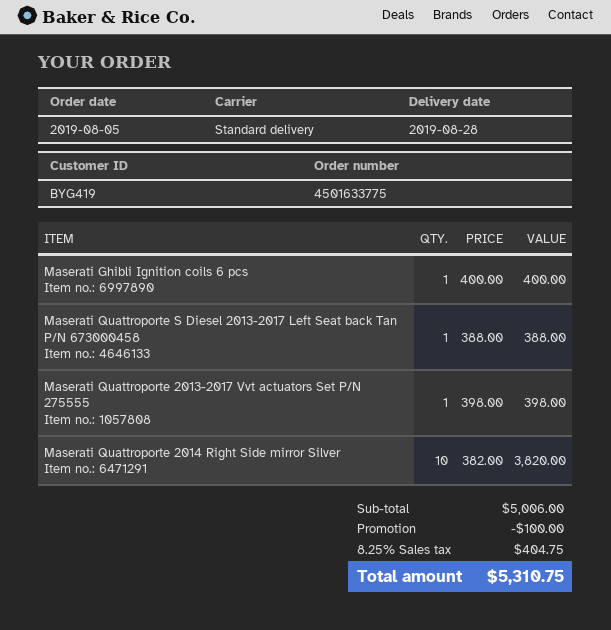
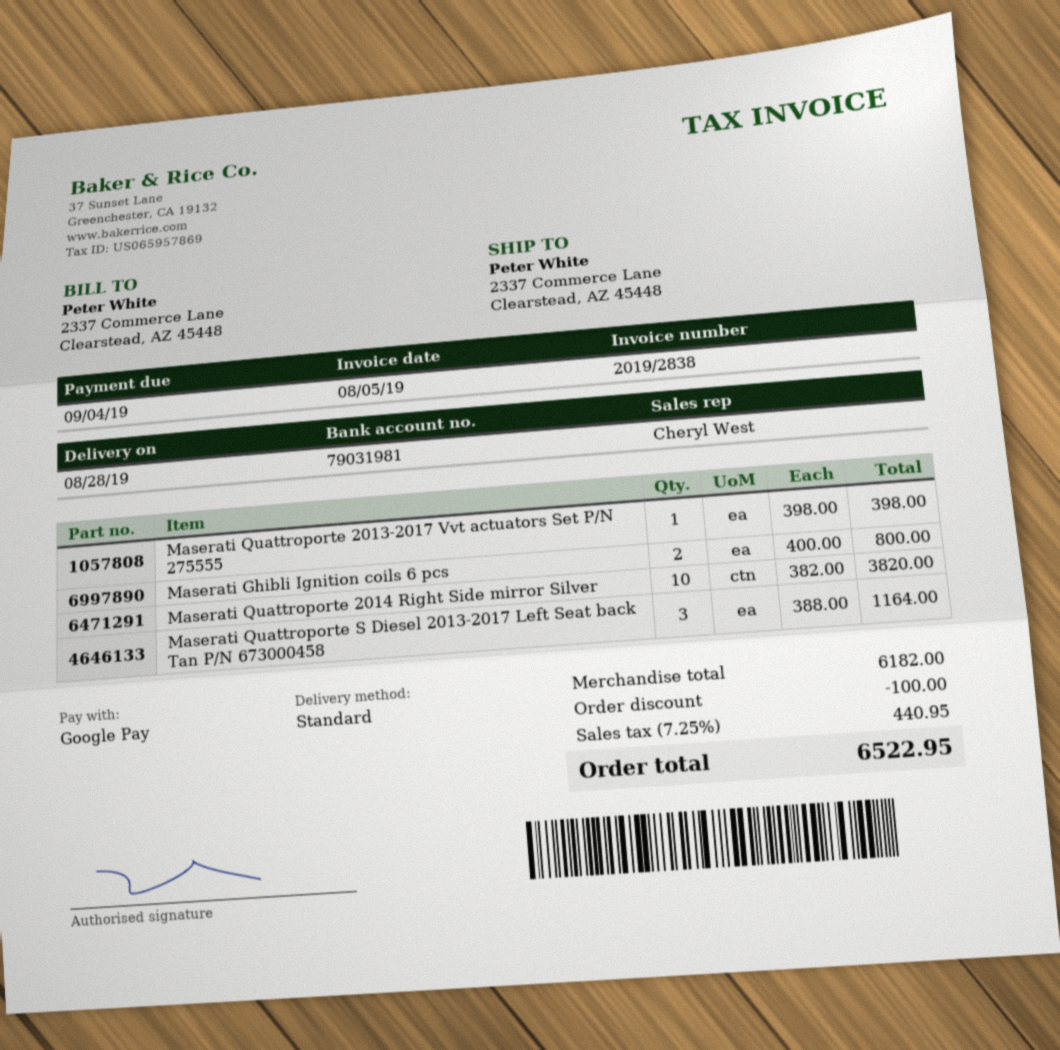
Maserati Ghibli Ignition coils 6 pcs: 1 x 400.00 = 400.00 -> 2 x 400.00 = 800.00
Maserati Quattroporte S Diesel 2013-2017 Left Seat back Tan P/N 673000458: 1 x 388.00 = 388.00 -> 3 x 388.00 = 1164.00
subtotal: 5006.00 -> 6182.00
tax: 8.25% = 404.75 -> 7.25% = 440.95
total: 5310.75 -> 6522.95

